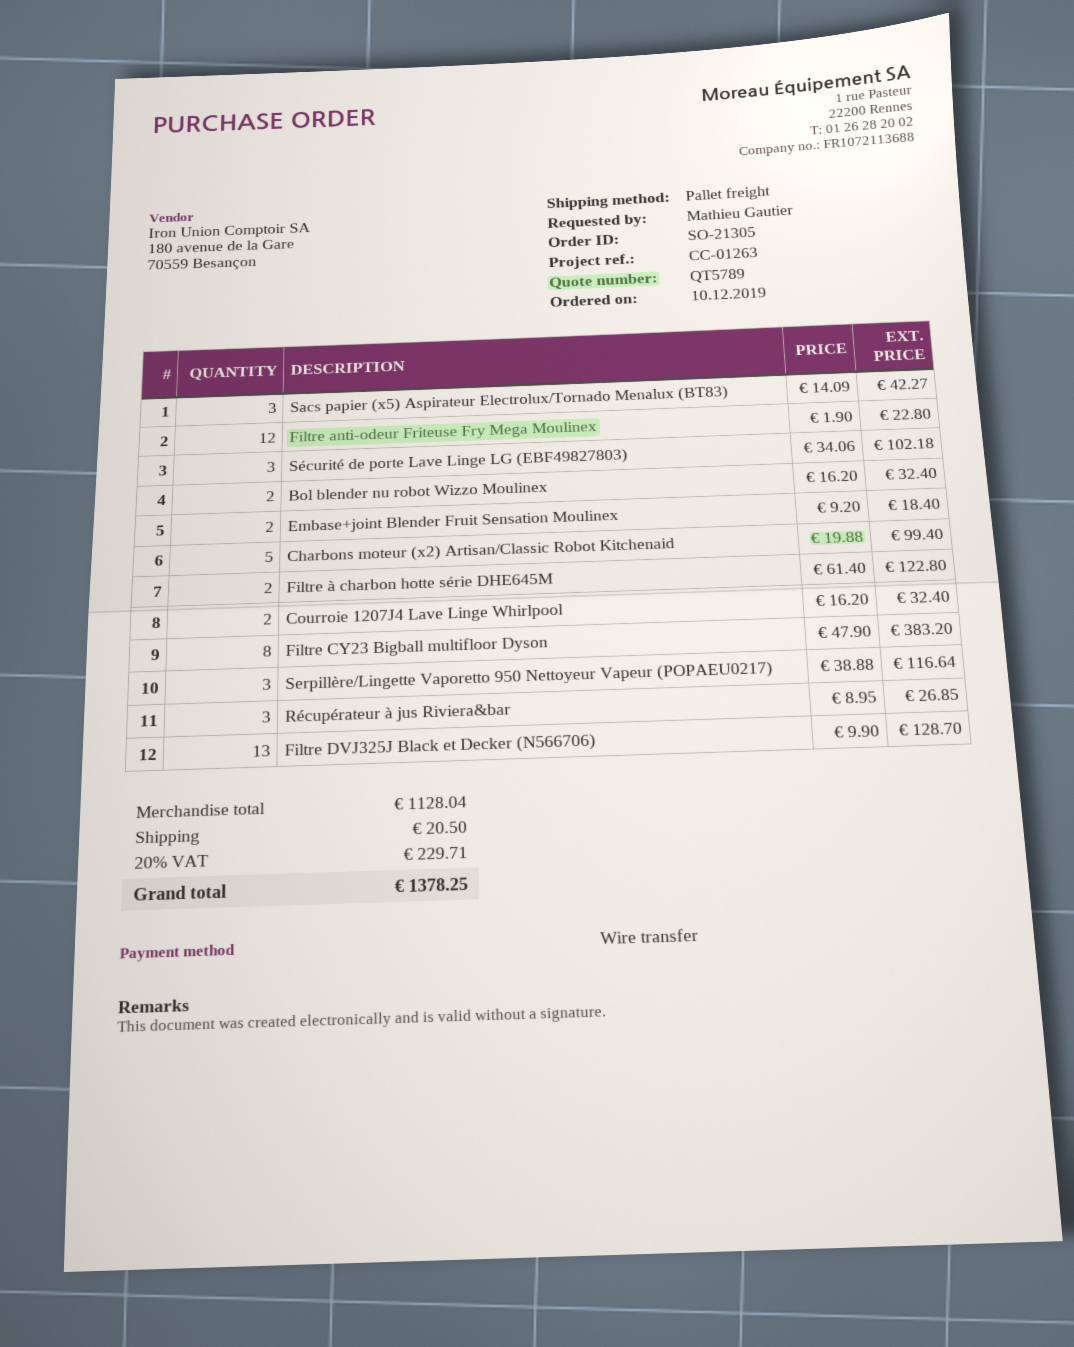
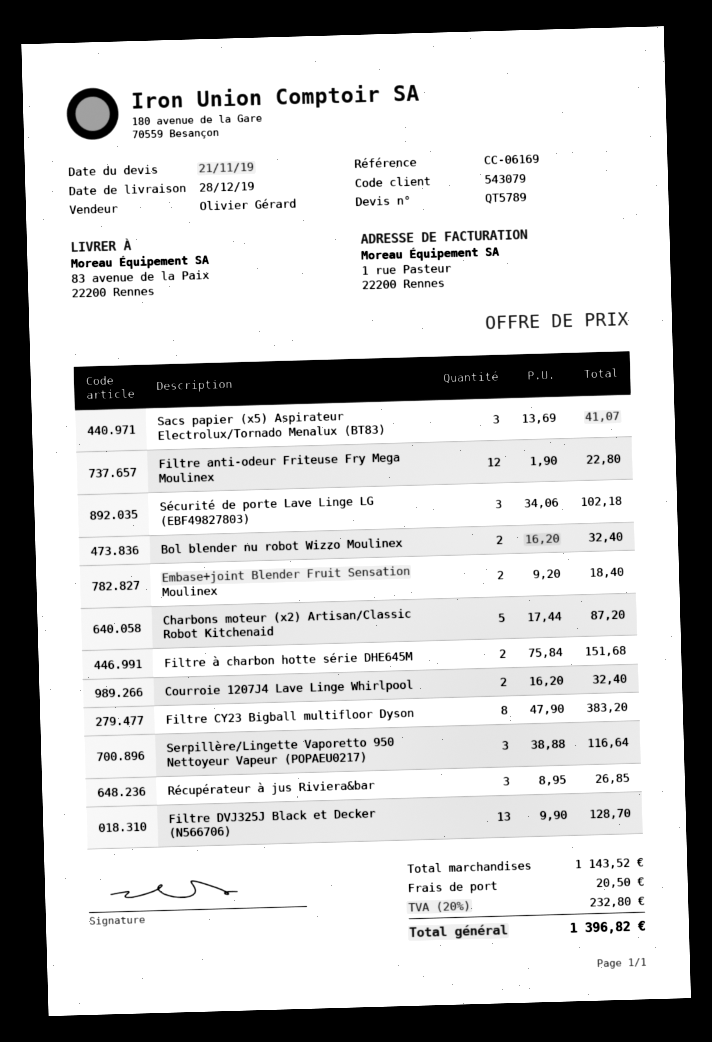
reference: CC-01263 -> CC-06169
Sacs papier (x5) Aspirateur Electrolux/Tornado Menalux (BT83): 3 x 14.09 = 42.27 -> 3 x 13.69 = 41.07
Charbons moteur (x2) Artisan/Classic Robot Kitchenaid: 5 x 19.88 = 99.40 -> 5 x 17.44 = 87.20
Filtre à charbon hotte série DHE645M: 2 x 61.40 = 122.80 -> 2 x 75.84 = 151.68
subtotal: 1128.04 -> 1143.52
tax: 20% = 229.71 -> 20% = 232.80
total: 1378.25 -> 1396.82

